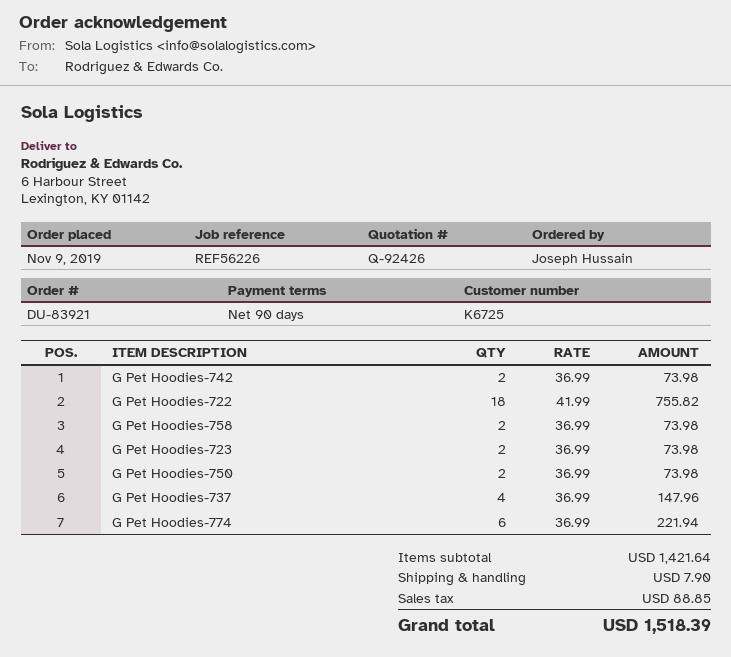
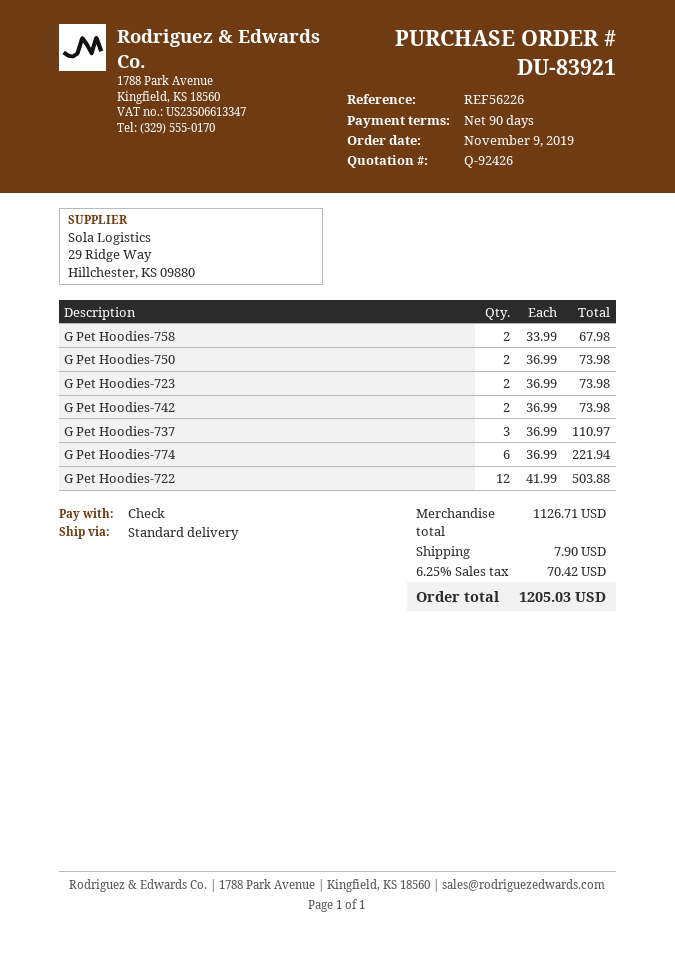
G Pet Hoodies-722: 18 x 41.99 = 755.82 -> 12 x 41.99 = 503.88
G Pet Hoodies-758: 2 x 36.99 = 73.98 -> 2 x 33.99 = 67.98
G Pet Hoodies-737: 4 x 36.99 = 147.96 -> 3 x 36.99 = 110.97
subtotal: 1421.64 -> 1126.71
tax: 88.85 -> 70.42
total: 1518.39 -> 1205.03

